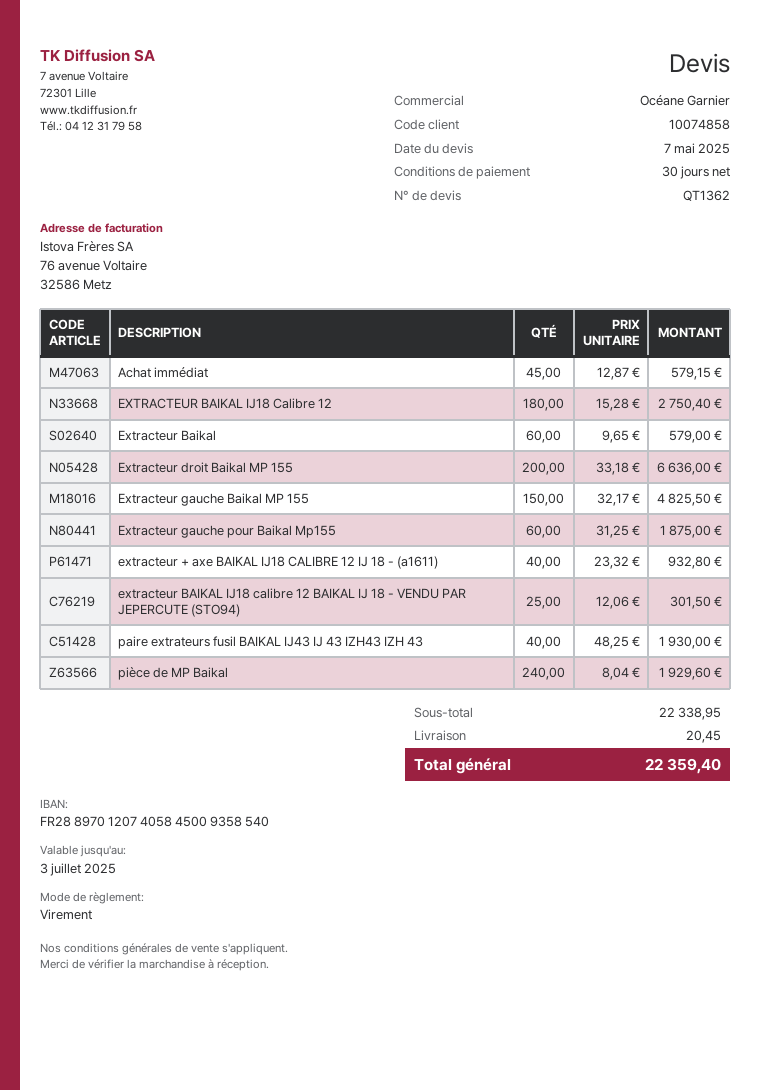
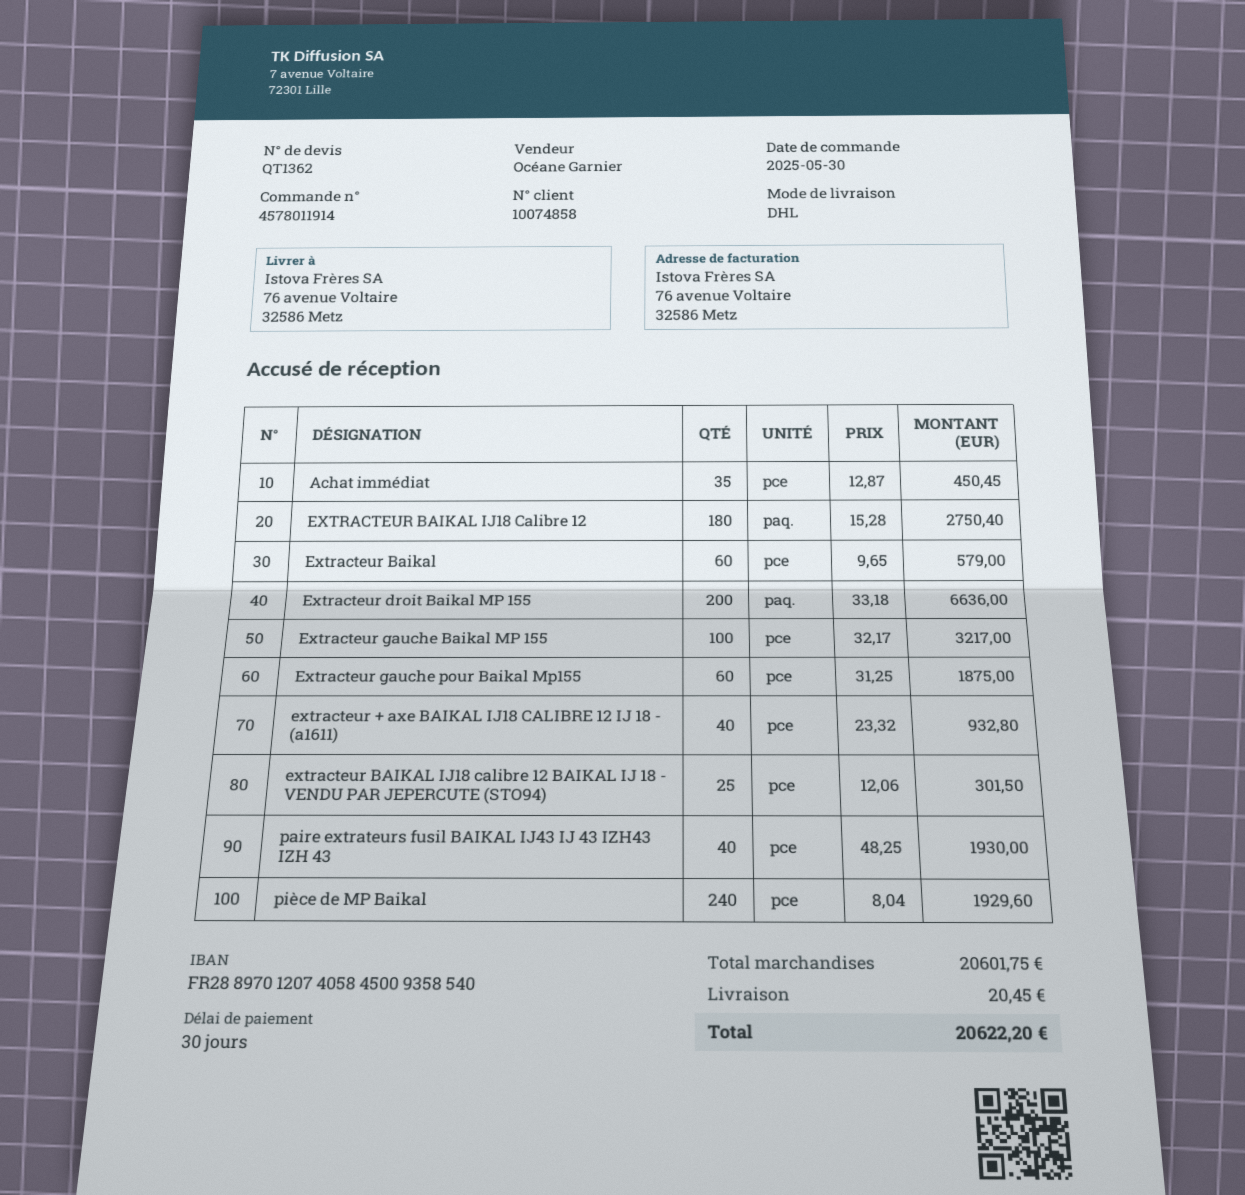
Achat immédiat: 45 x 12.87 = 579.15 -> 35 x 12.87 = 450.45
Extracteur gauche Baikal MP 155: 150 x 32.17 = 4825.50 -> 100 x 32.17 = 3217.00
subtotal: 22338.95 -> 20601.75
total: 22359.40 -> 20622.20

